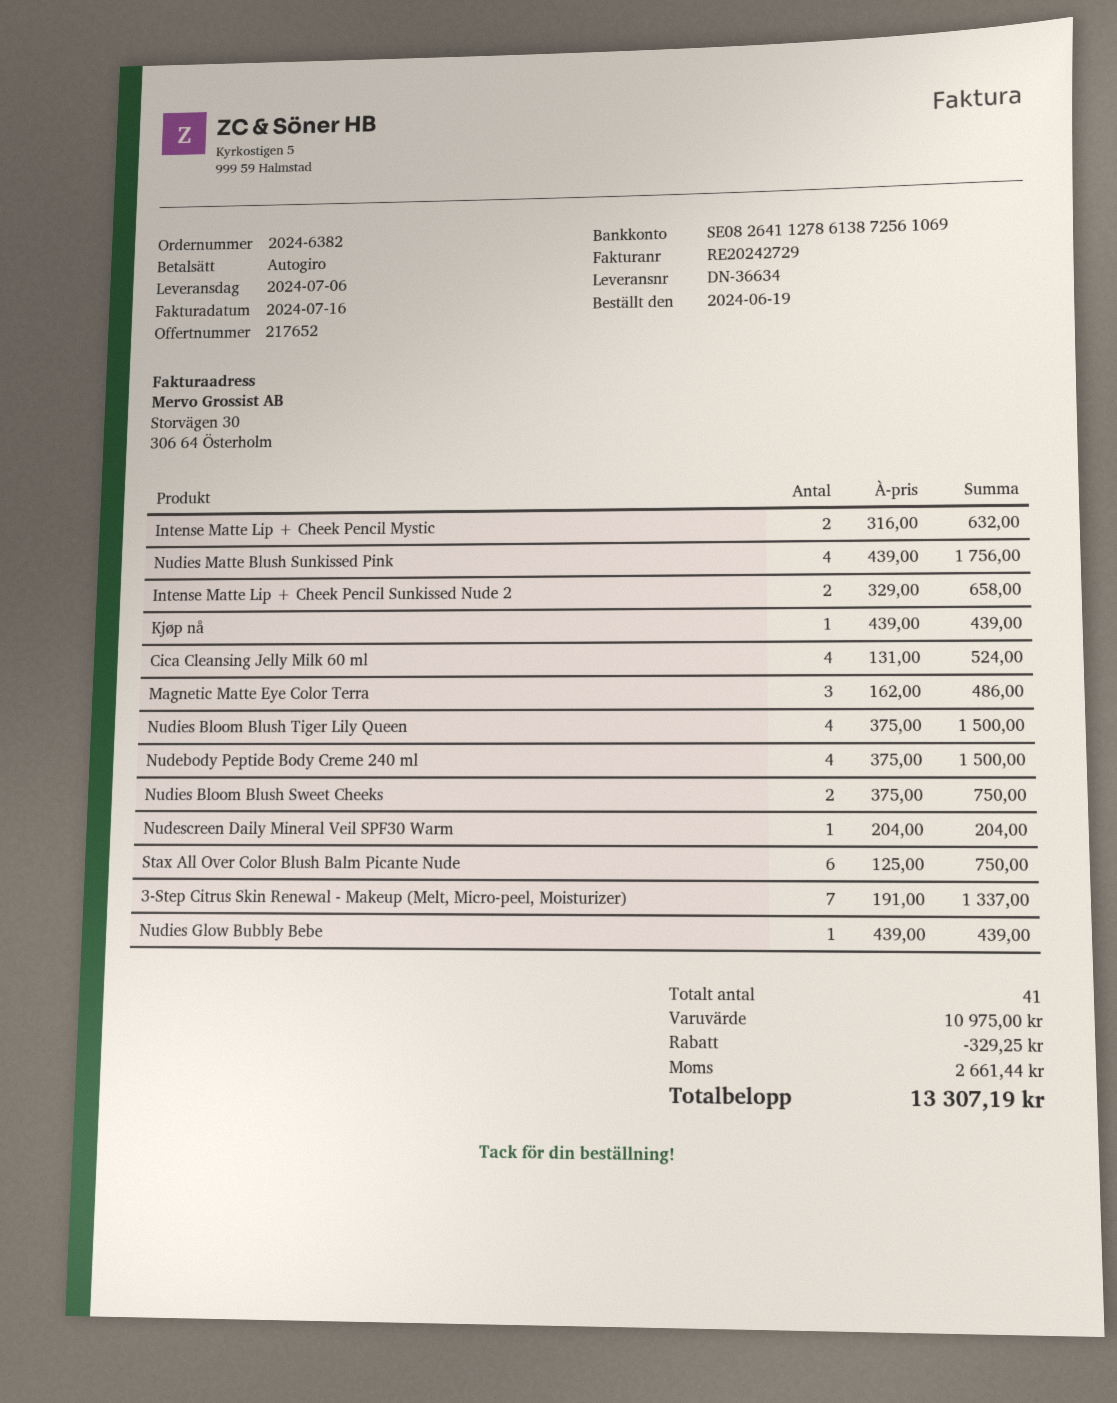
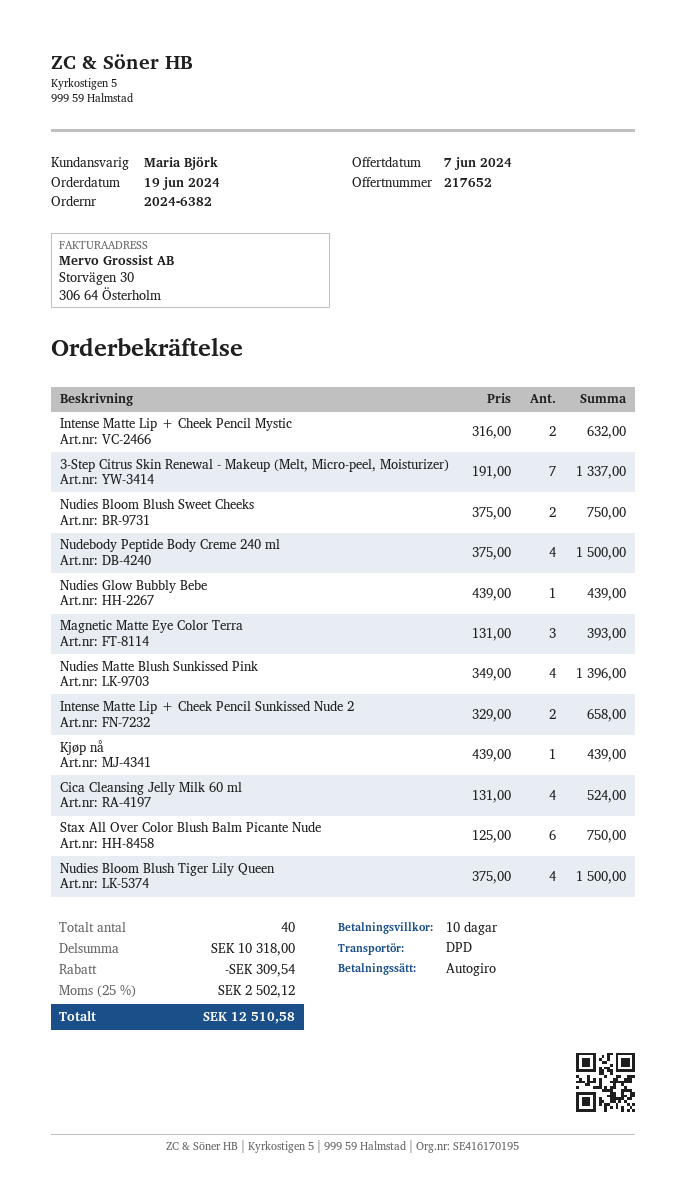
Nudies Matte Blush Sunkissed Pink: 4 x 439.00 = 1756.00 -> 4 x 349.00 = 1396.00
Magnetic Matte Eye Color Terra: 3 x 162.00 = 486.00 -> 3 x 131.00 = 393.00
Nudescreen Daily Mineral Veil SPF30 Warm: 1 x 204.00 = 204.00 -> none
total quantity: 41 -> 40
subtotal: 10975.00 -> 10318.00
discount: 329.25 -> 309.54
tax: 2661.44 -> 2502.12
total: 13307.19 -> 12510.58

